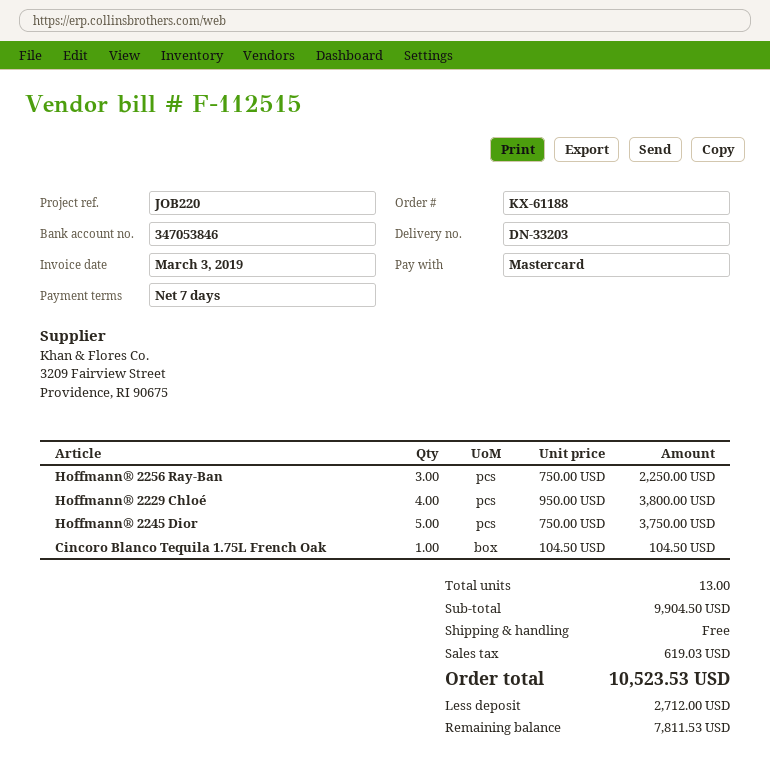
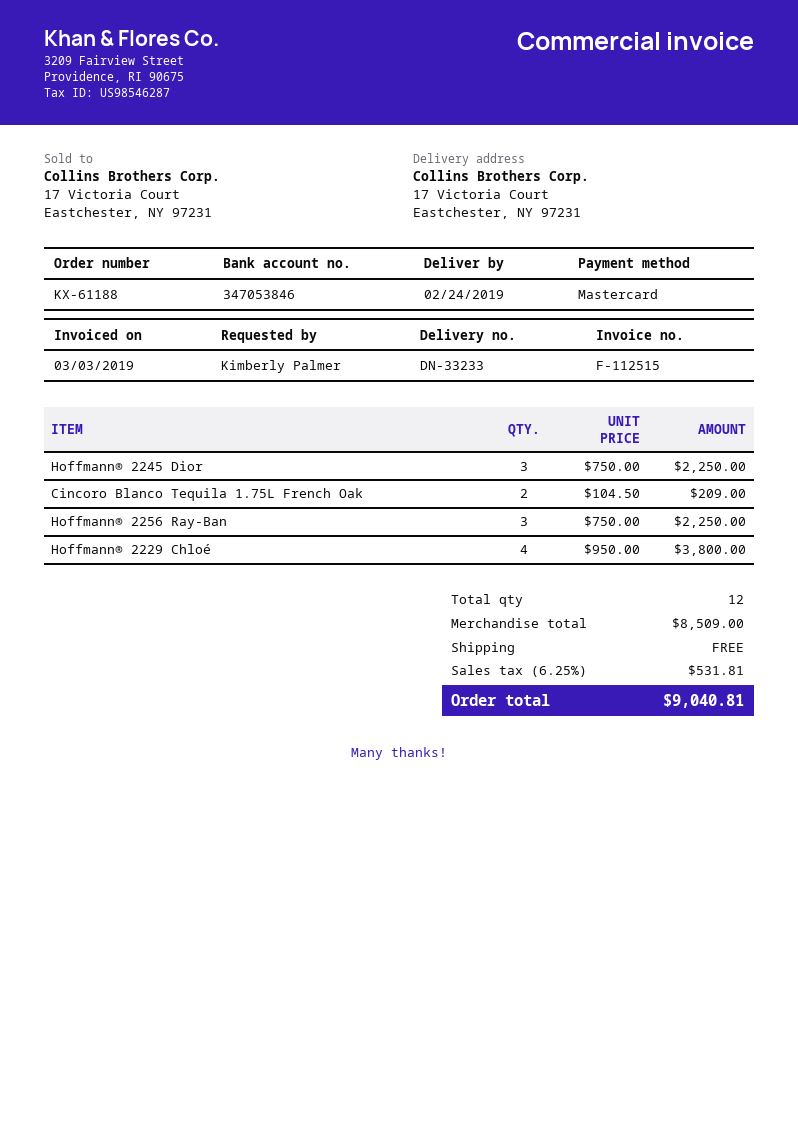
delivery note number: DN-33203 -> DN-33233
Hoffmann® 2245 Dior: 5 x 750.00 = 3750.00 -> 3 x 750.00 = 2250.00
Cincoro Blanco Tequila 1.75L French Oak: 1 x 104.50 = 104.50 -> 2 x 104.50 = 209.00
total quantity: 13 -> 12
subtotal: 9904.50 -> 8509.00
tax: 619.03 -> 531.81
total: 10523.53 -> 9040.81

